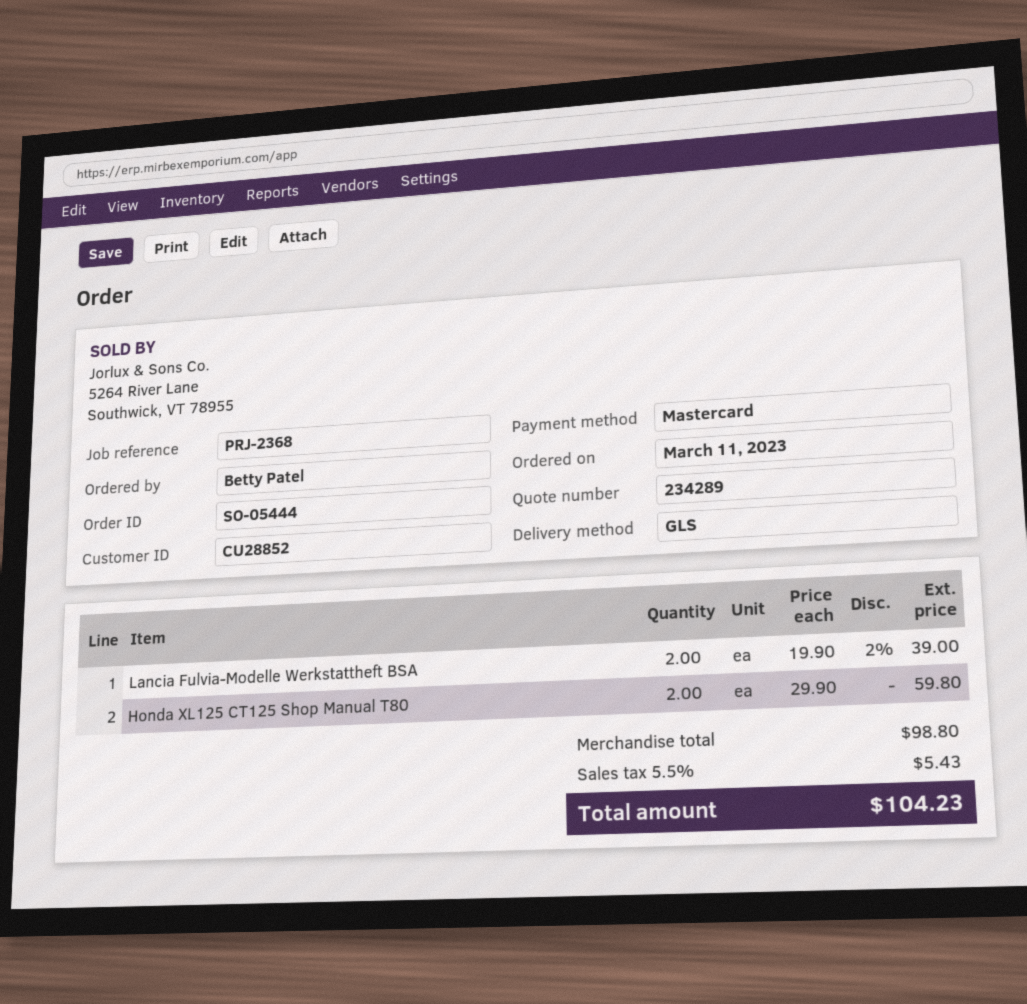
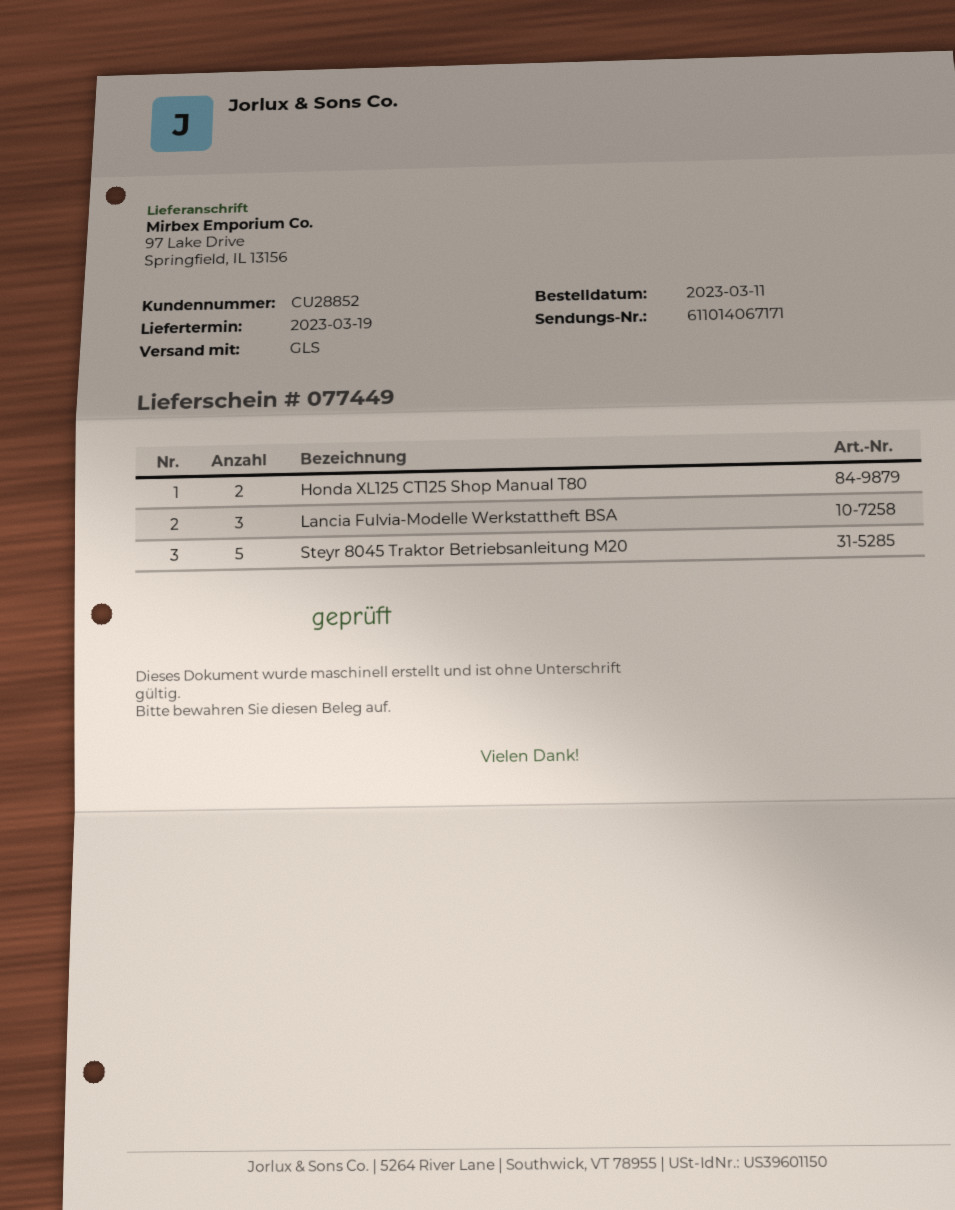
Lancia Fulvia-Modelle Werkstattheft BSA: 2 -> 3
Steyr 8045 Traktor Betriebsanleitung M20: none -> 5

